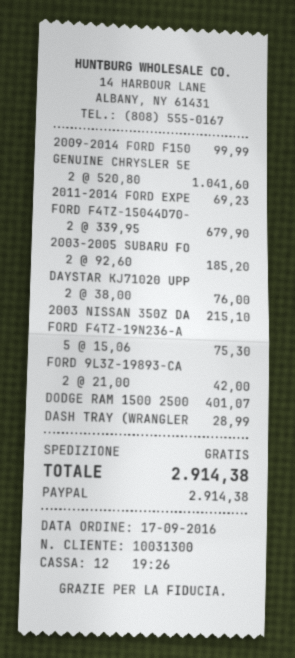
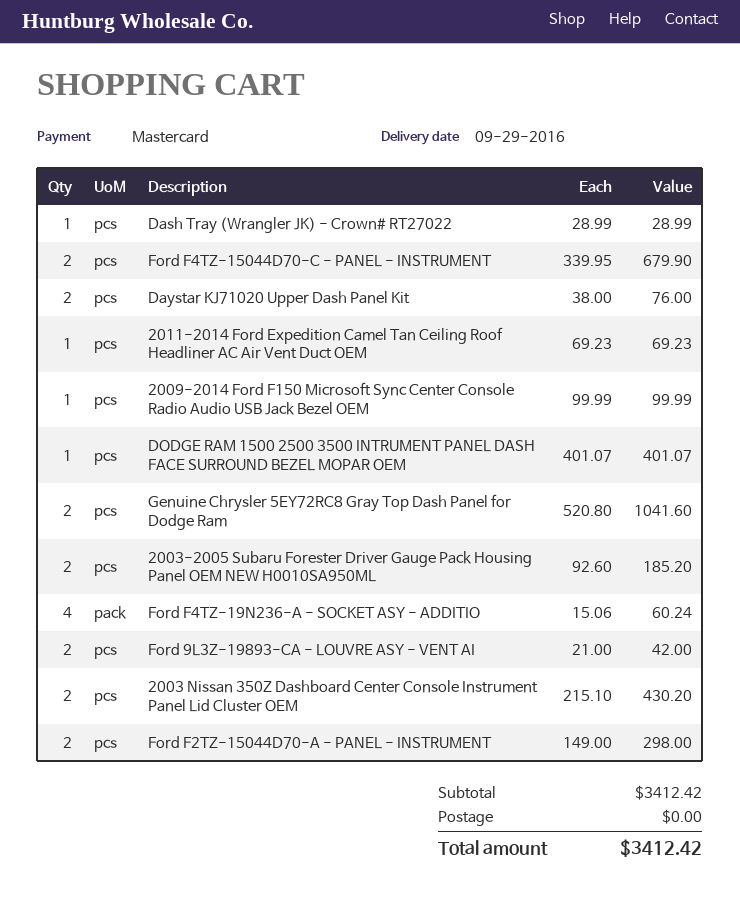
payment method: PayPal -> Mastercard
2003 NISSAN 350Z DA: 1 x 215.10 = 215.10 -> 2 x 215.10 = 430.20
FORD F4TZ-19N236-A: 5 x 15.06 = 75.30 -> 4 x 15.06 = 60.24
Ford F2TZ-15044D70-A - PANEL - INSTRUMENT: none -> 2 x 149.00 = 298.00
total: 2914.38 -> 3412.42

